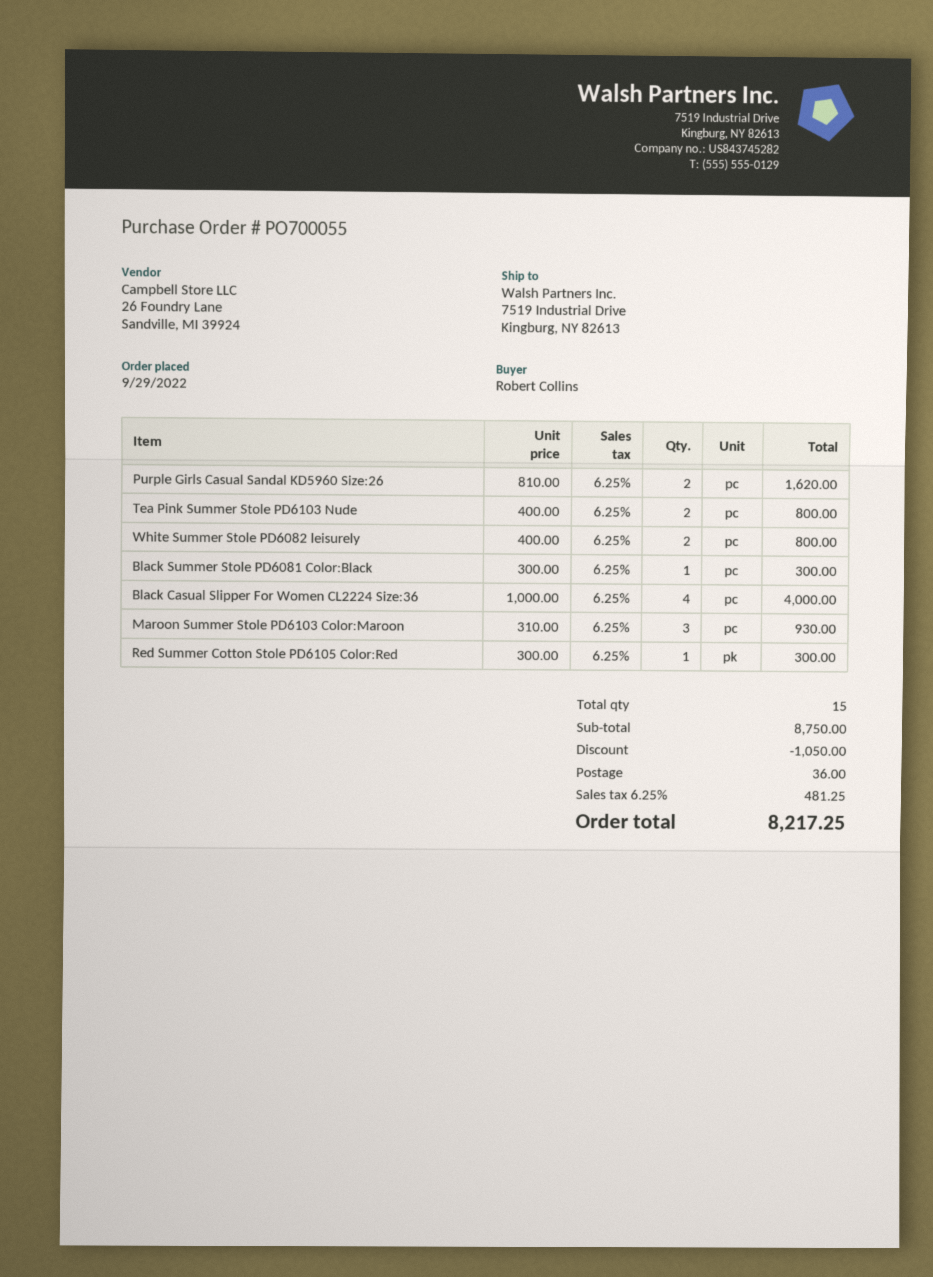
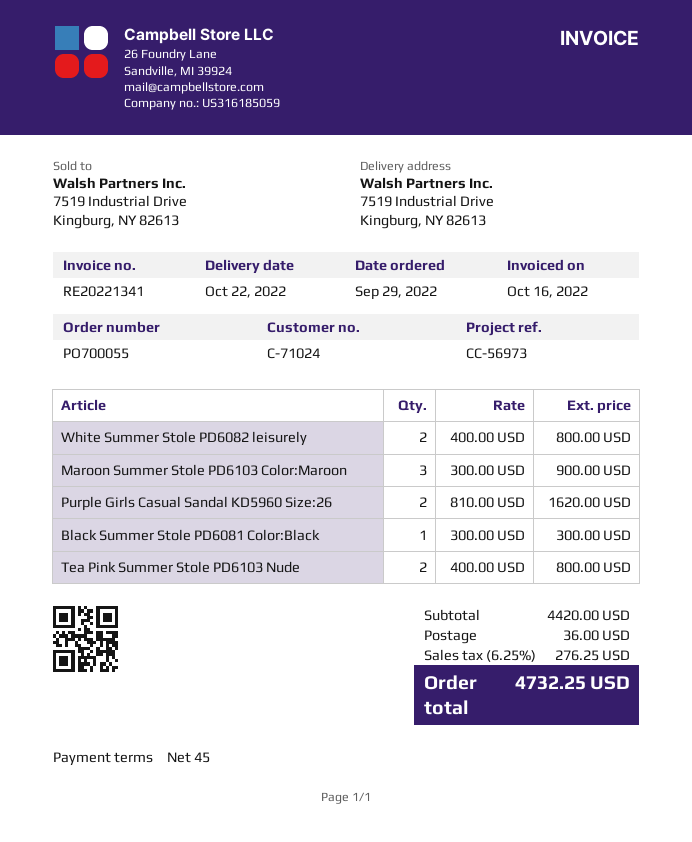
Black Casual Slipper For Women CL2224 Size:36: 4 x 1000.00 = 4000.00 -> none
Maroon Summer Stole PD6103 Color:Maroon: 3 x 310.00 = 930.00 -> 3 x 300.00 = 900.00
Red Summer Cotton Stole PD6105 Color:Red: 1 x 300.00 = 300.00 -> none
subtotal: 8750.00 -> 4420.00
discount: 1050.00 -> none
tax: 6.25% = 481.25 -> 6.25% = 276.25
total: 8217.25 -> 4732.25

